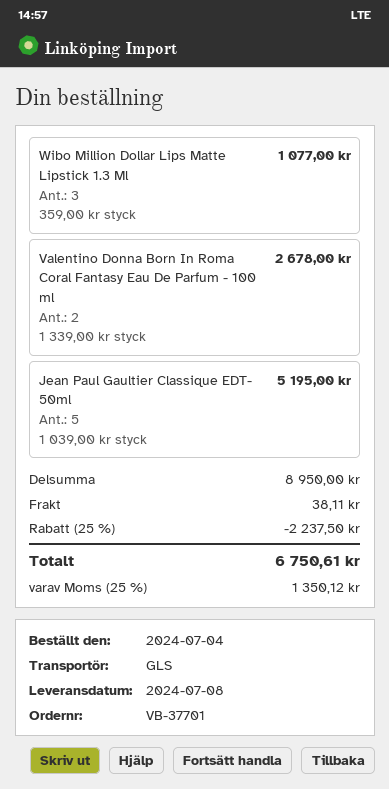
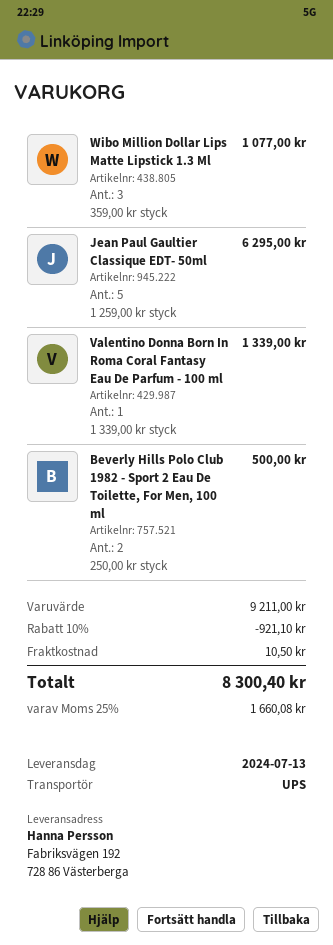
delivery date: 2024-07-08 -> 2024-07-13
shipping method: GLS -> UPS
Valentino Donna Born In Roma Coral Fantasy Eau De Parfum - 100 ml: 2 x 1339.00 = 2678.00 -> 1 x 1339.00 = 1339.00
Jean Paul Gaultier Classique EDT- 50ml: 5 x 1039.00 = 5195.00 -> 5 x 1259.00 = 6295.00
Beverly Hills Polo Club 1982 - Sport 2 Eau De Toilette, For Men, 100 ml: none -> 2 x 250.00 = 500.00
subtotal: 8950.00 -> 9211.00
discount: 25% = 2237.50 -> 10% = 921.10
shipping: 38.11 -> 10.50
tax: 25% = 1350.12 -> 25% = 1660.08
total: 6750.61 -> 8300.40

